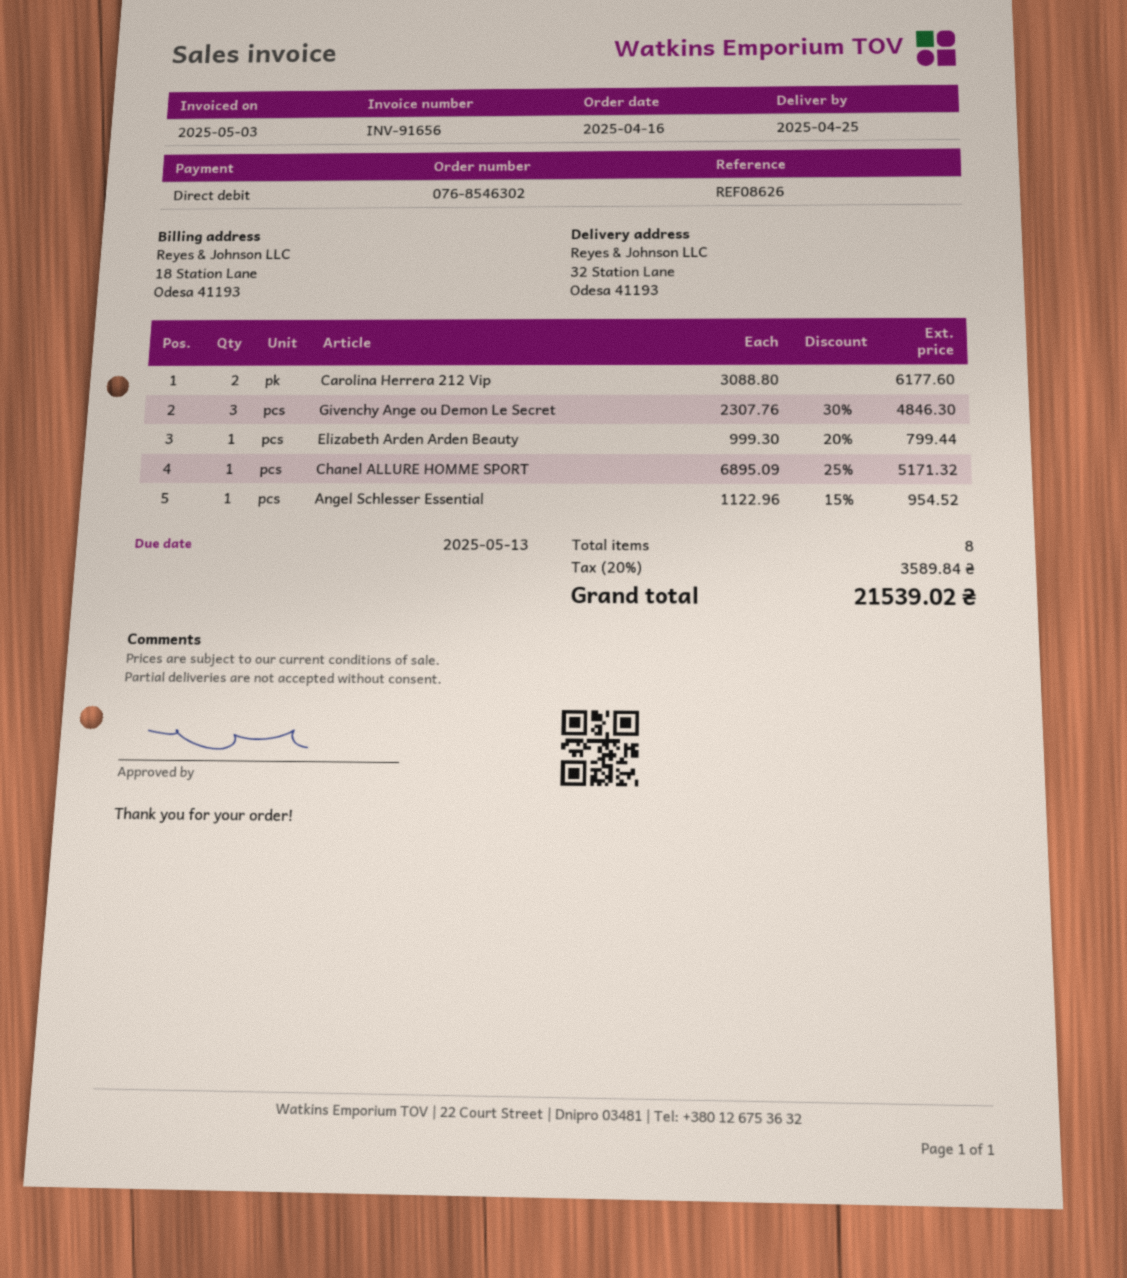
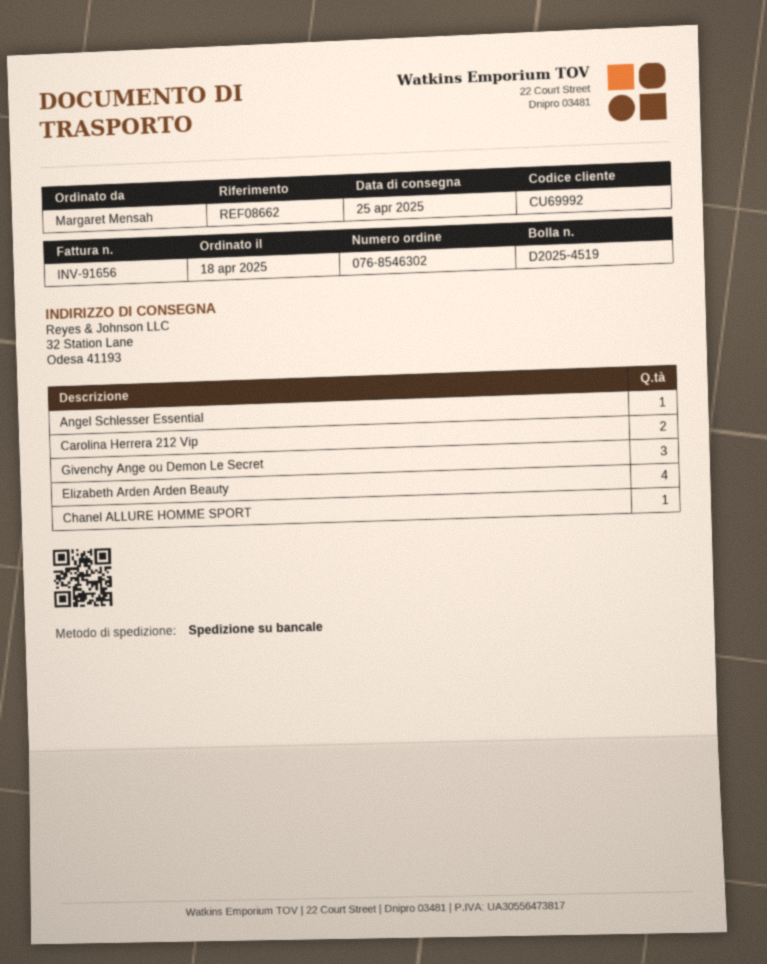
order date: 2025-04-16 -> 2025-04-18
reference: REF08626 -> REF08662
Elizabeth Arden Arden Beauty: 1 -> 4

